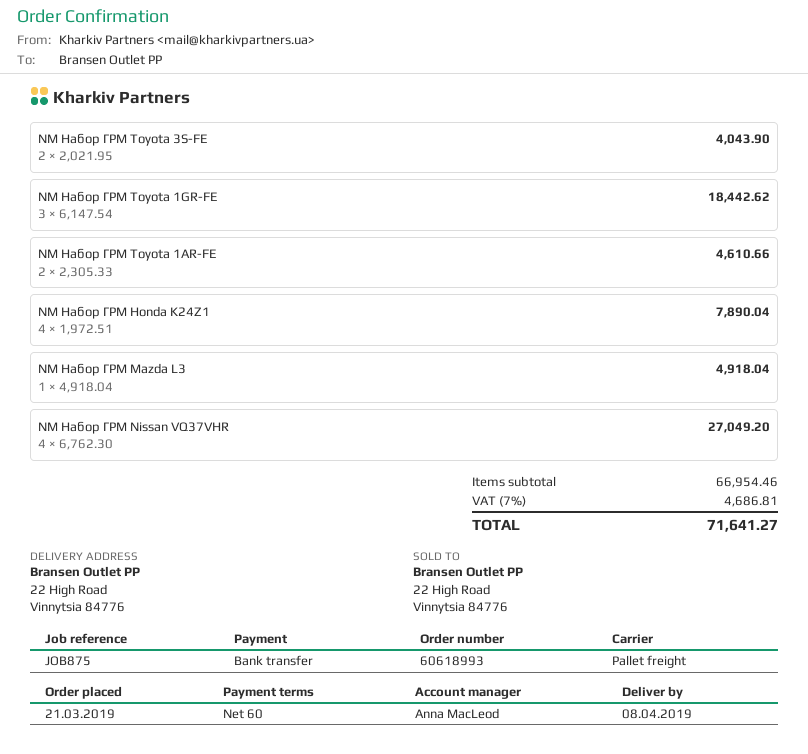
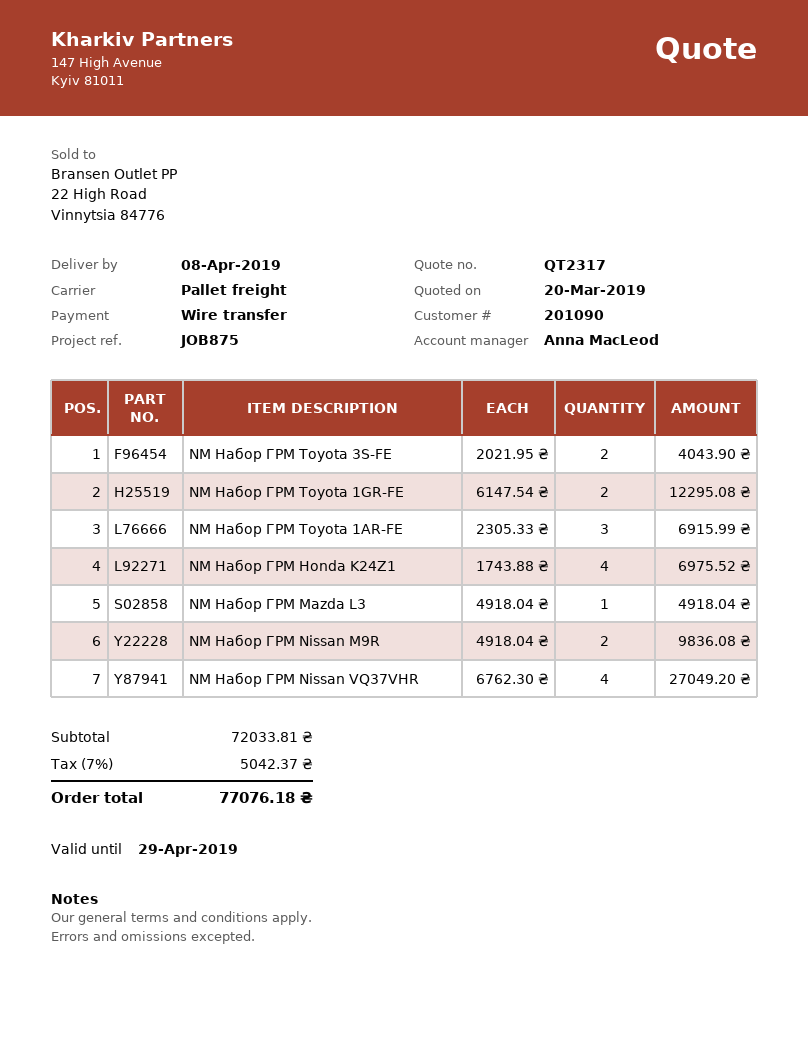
NM Набор ГРМ Toyota 1GR-FE: 3 x 6147.54 = 18442.62 -> 2 x 6147.54 = 12295.08
NM Набор ГРМ Toyota 1AR-FE: 2 x 2305.33 = 4610.66 -> 3 x 2305.33 = 6915.99
NM Набор ГРМ Honda K24Z1: 4 x 1972.51 = 7890.04 -> 4 x 1743.88 = 6975.52
NM Набор ГРМ Nissan M9R: none -> 2 x 4918.04 = 9836.08
subtotal: 66954.46 -> 72033.81
tax: 7% = 4686.81 -> 7% = 5042.37
total: 71641.27 -> 77076.18

